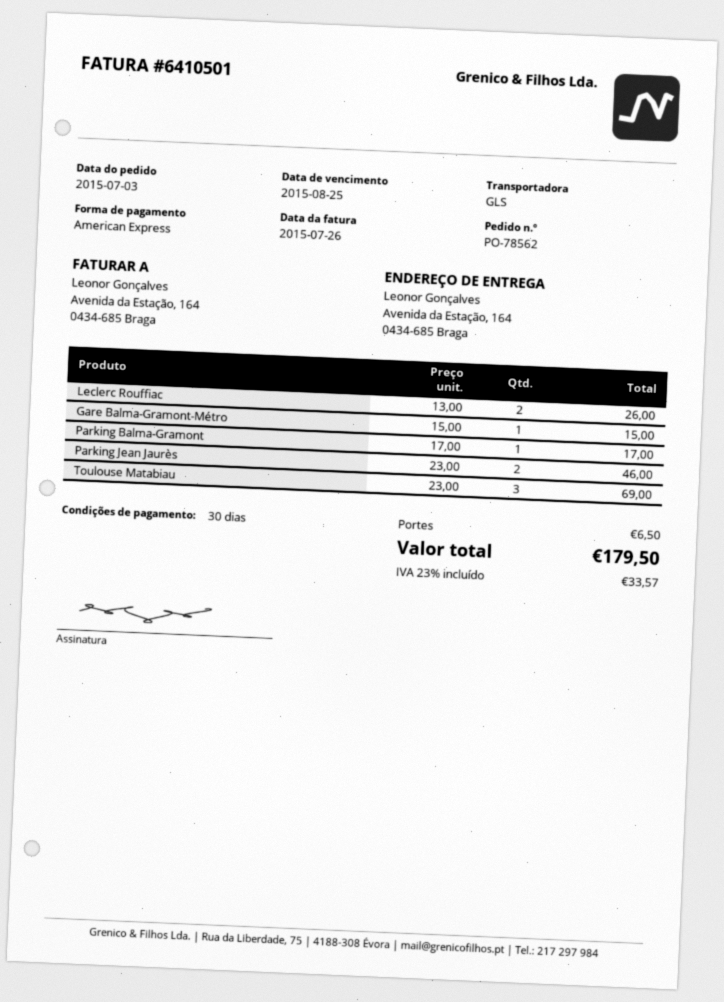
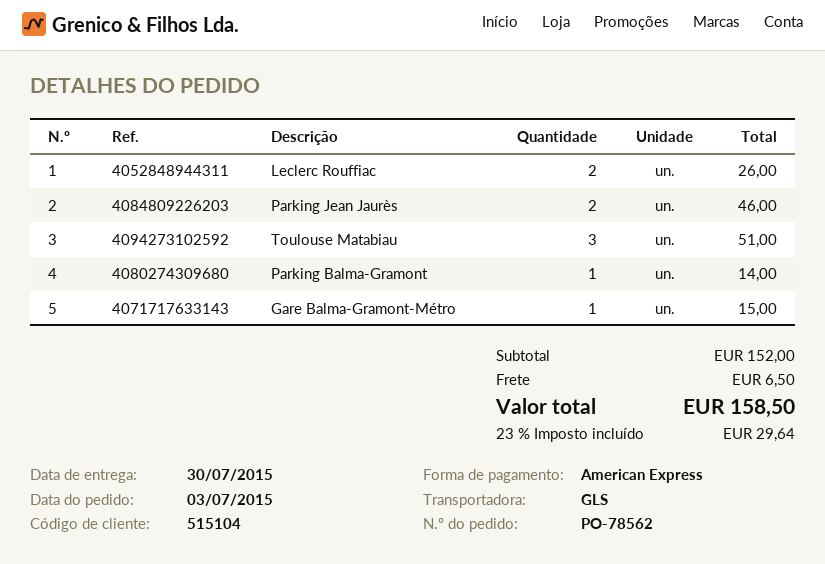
Parking Balma-Gramont: 1 for 17.00 -> 1 for 14.00
Toulouse Matabiau: 3 for 69.00 -> 3 for 51.00
tax: 23% = 33.57 -> 23% = 29.64
total: 179.50 -> 158.50

